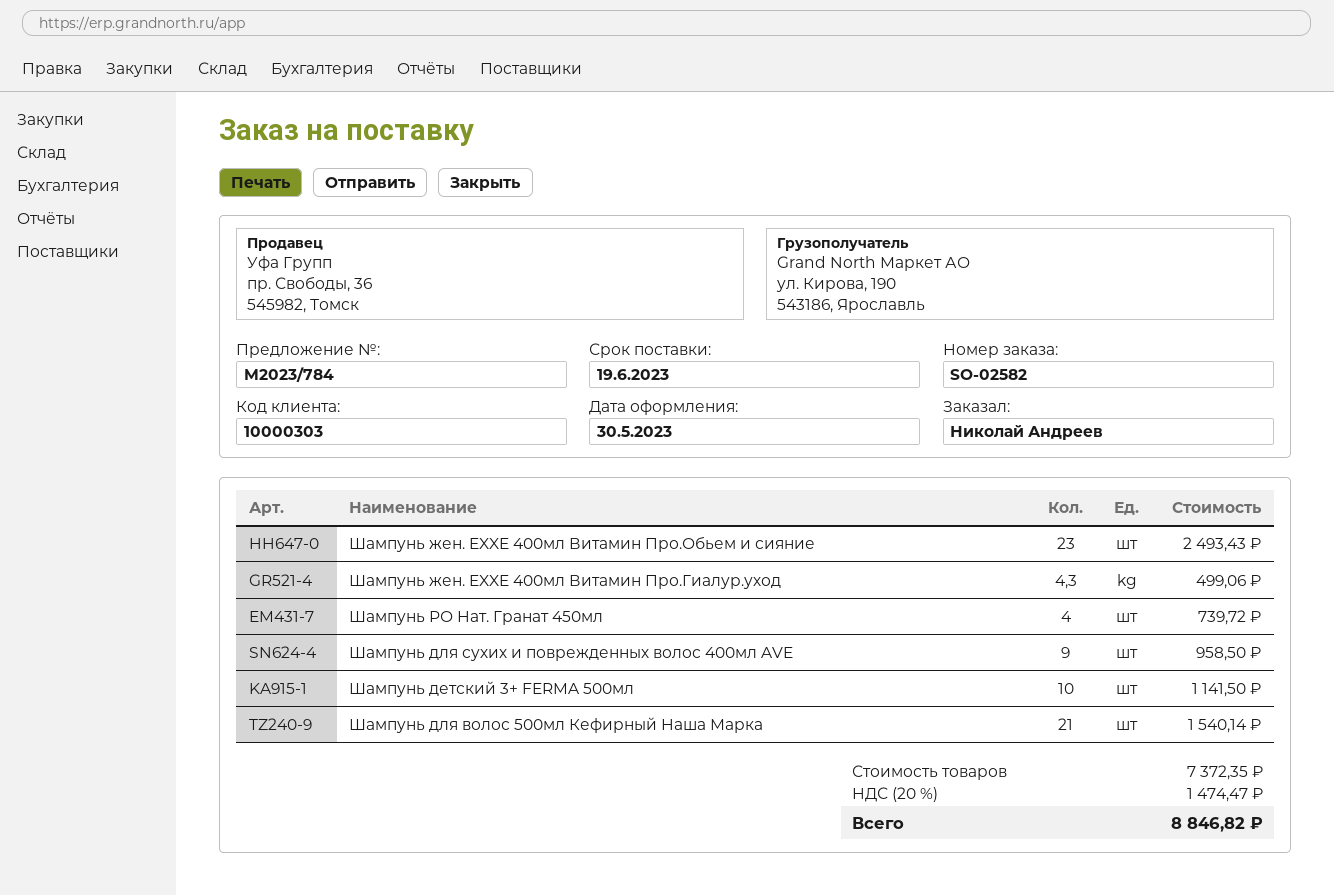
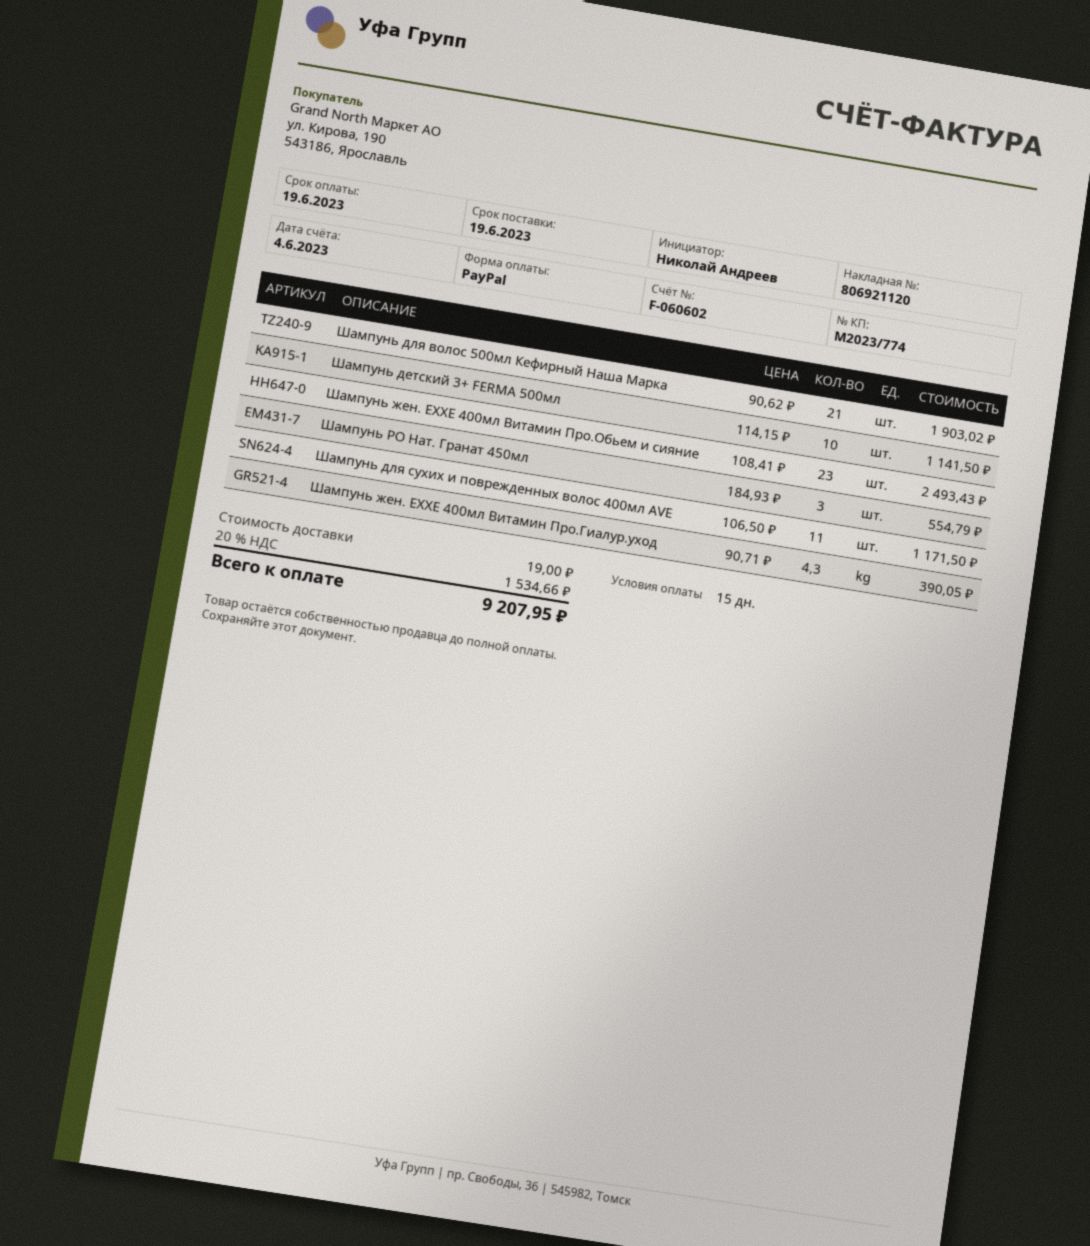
quote number: M2023/784 -> M2023/774
Шампунь жен. EXXE 400мл Витамин Про.Гиалур.уход: 4.3 for 499.06 -> 4.3 for 390.05
Шампунь РО Нат. Гранат 450мл: 4 for 739.72 -> 3 for 554.79
Шампунь для сухих и поврежденных волос 400мл AVE: 9 for 958.50 -> 11 for 1171.50
Шампунь для волос 500мл Кефирный Наша Марка: 21 for 1540.14 -> 21 for 1903.02
shipping: none -> 19.00
tax: 20% = 1474.47 -> 20% = 1534.66
total: 8846.82 -> 9207.95

